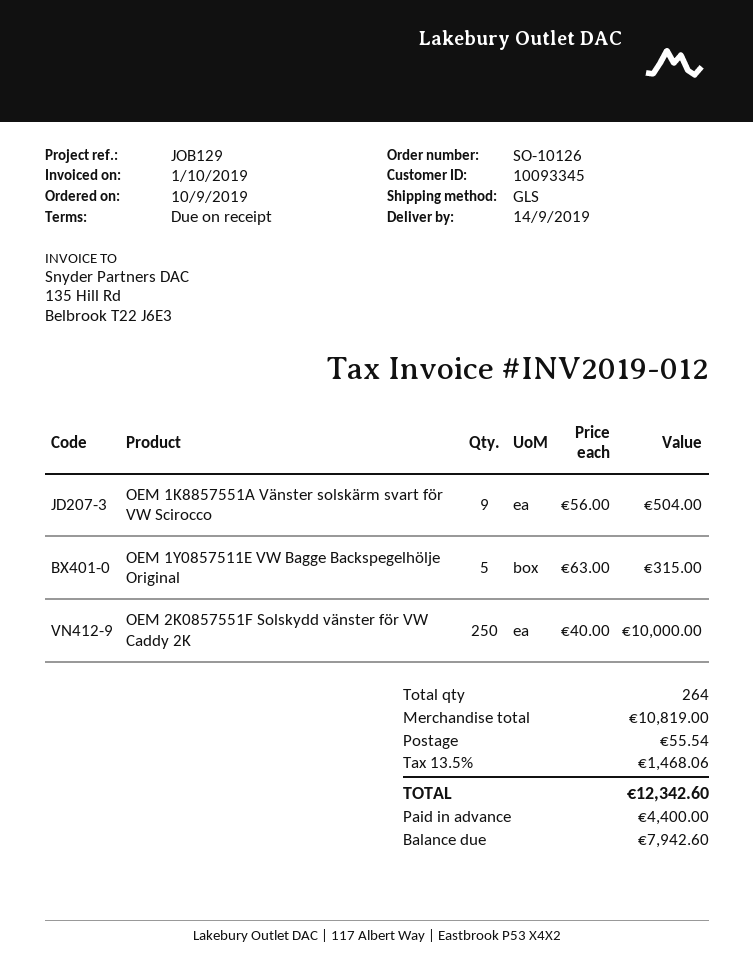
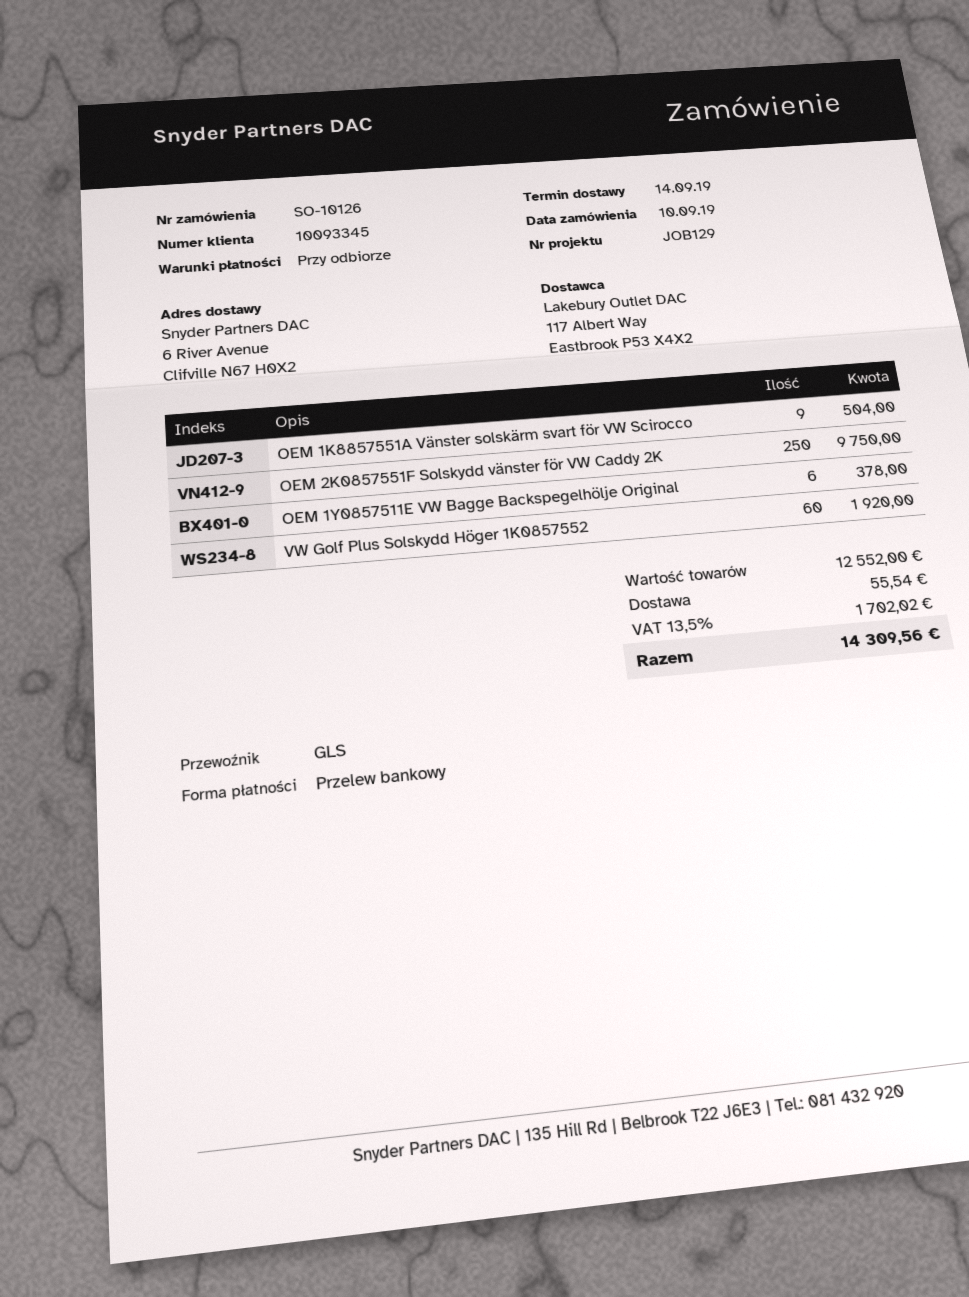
OEM 1Y0857511E VW Bagge Backspegelhölje Original: 5 for 315.00 -> 6 for 378.00
OEM 2K0857551F Solskydd vänster för VW Caddy 2K: 250 for 10000.00 -> 250 for 9750.00
VW Golf Plus Solskydd Höger 1K0857552: none -> 60 for 1920.00
subtotal: 10819.00 -> 12552.00
tax: 13.5% = 1468.06 -> 13.5% = 1702.02
total: 12342.60 -> 14309.56

